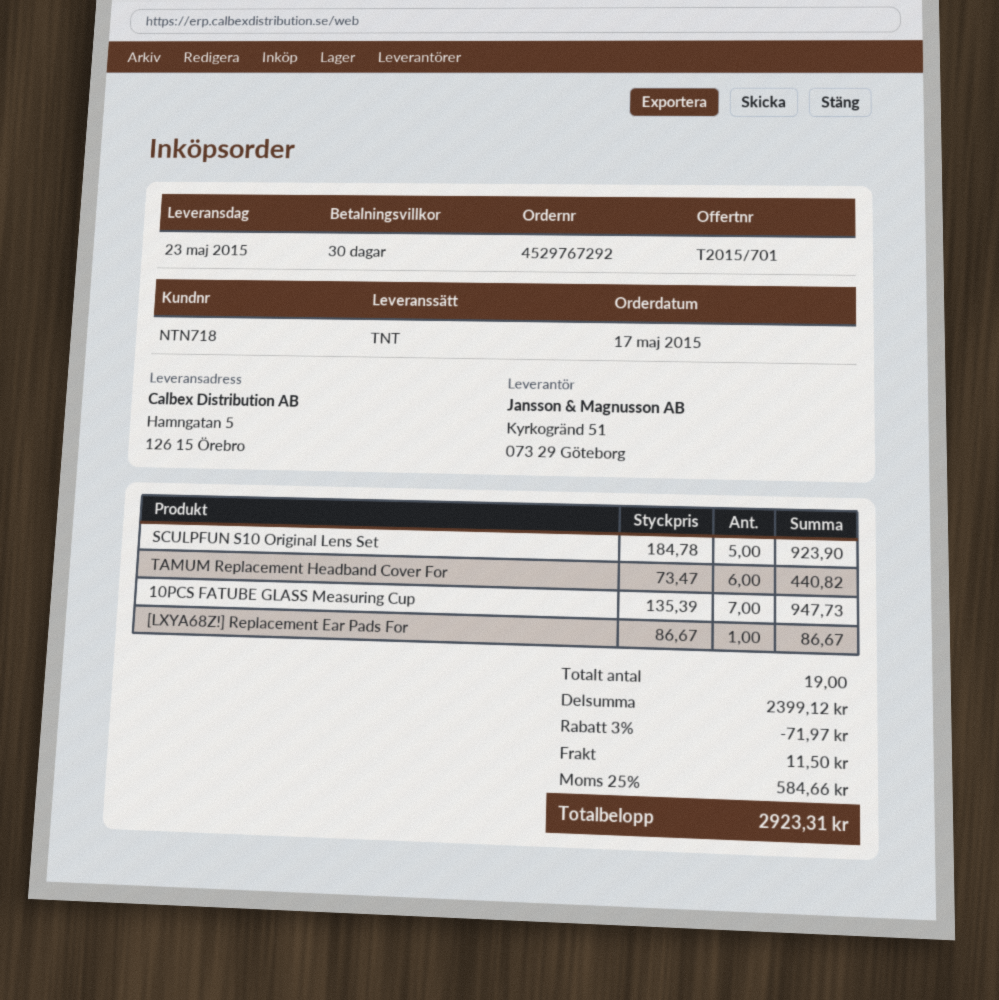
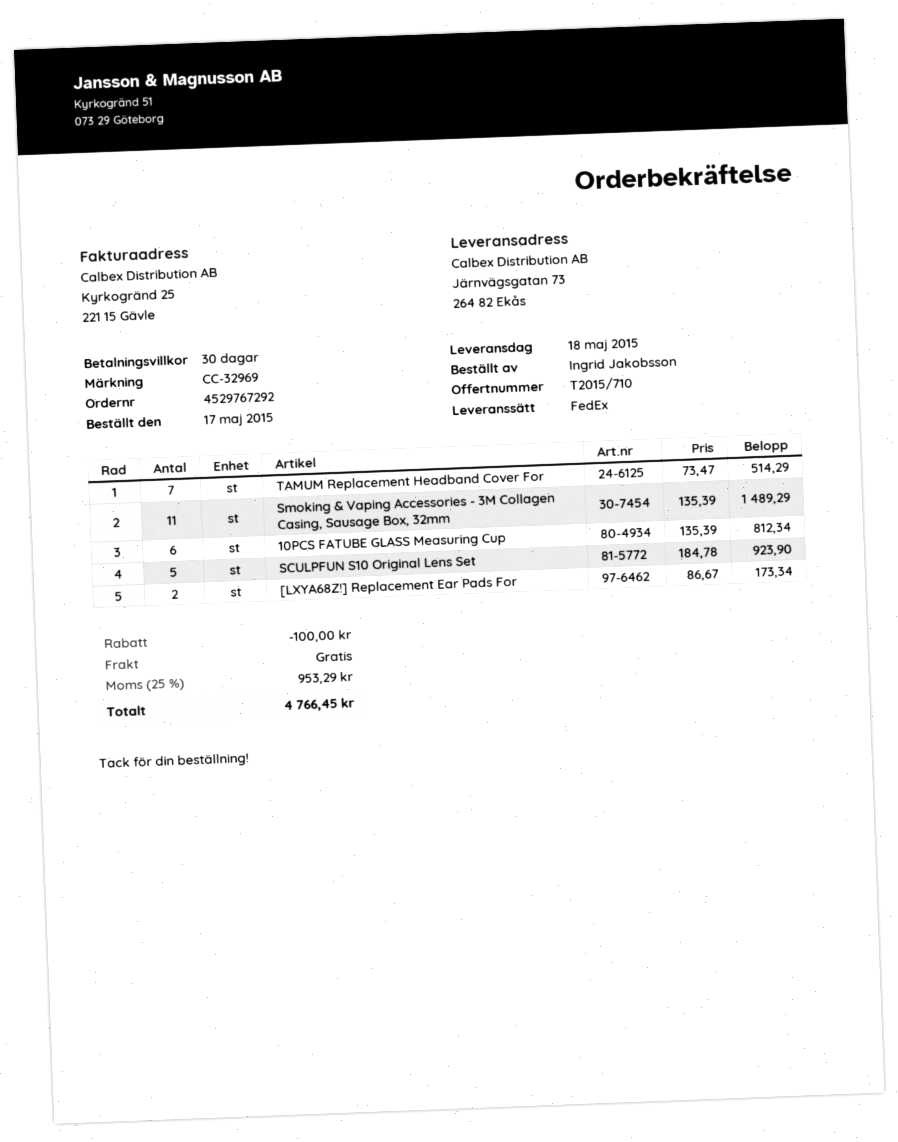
quote number: T2015/701 -> T2015/710
delivery date: 2015-05-23 -> 2015-05-18
shipping method: TNT -> FedEx
ship to: Hamngatan 5, 126 15 Örebro -> Järnvägsgatan 73, 264 82 Ekås
TAMUM Replacement Headband Cover For: 6 x 73.47 = 440.82 -> 7 x 73.47 = 514.29
10PCS FATUBE GLASS Measuring Cup: 7 x 135.39 = 947.73 -> 6 x 135.39 = 812.34
[LXYA68Z!] Replacement Ear Pads For: 1 x 86.67 = 86.67 -> 2 x 86.67 = 173.34
Smoking & Vaping Accessories - 3M Collagen Casing, Sausage Box, 32mm: none -> 11 x 135.39 = 1489.29
discount: 71.97 -> 100.00
shipping: 11.50 -> 0.00
tax: 25% = 584.66 -> 25% = 953.29
total: 2923.31 -> 4766.45

